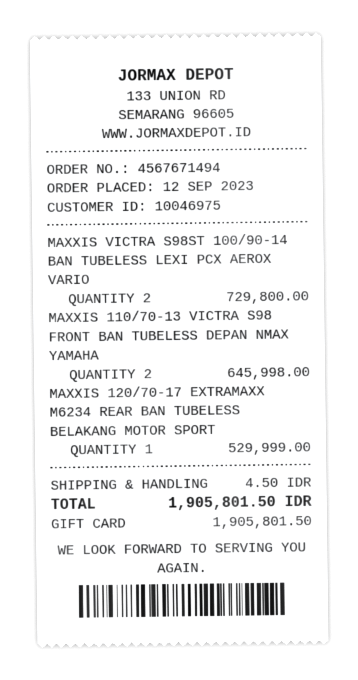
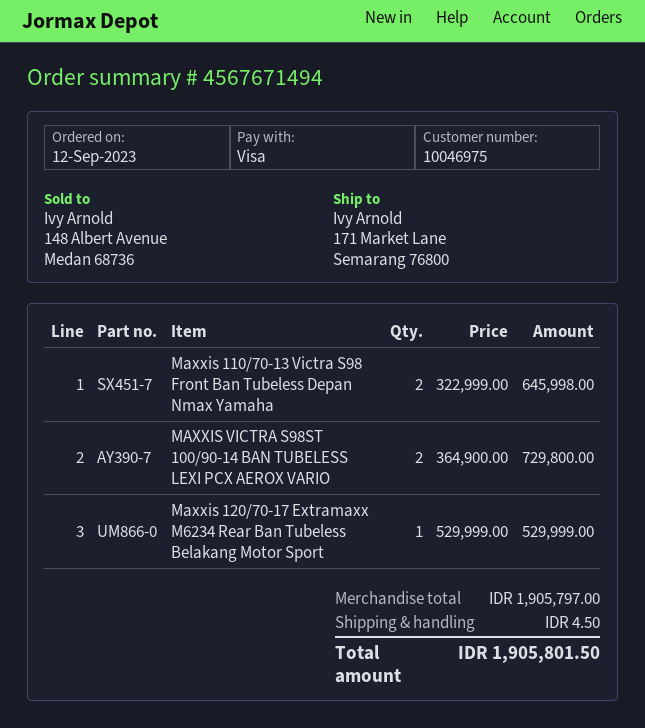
payment method: gift card -> Visa

